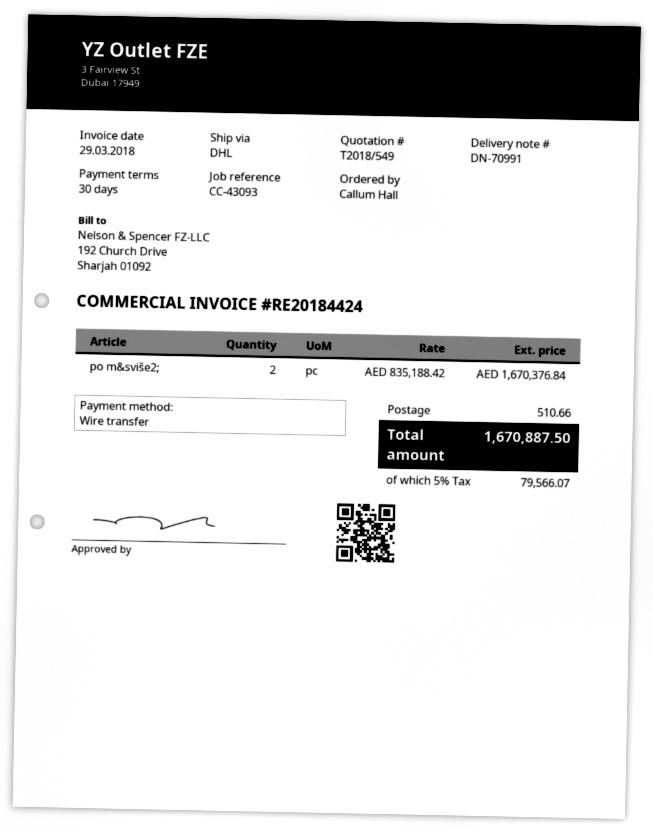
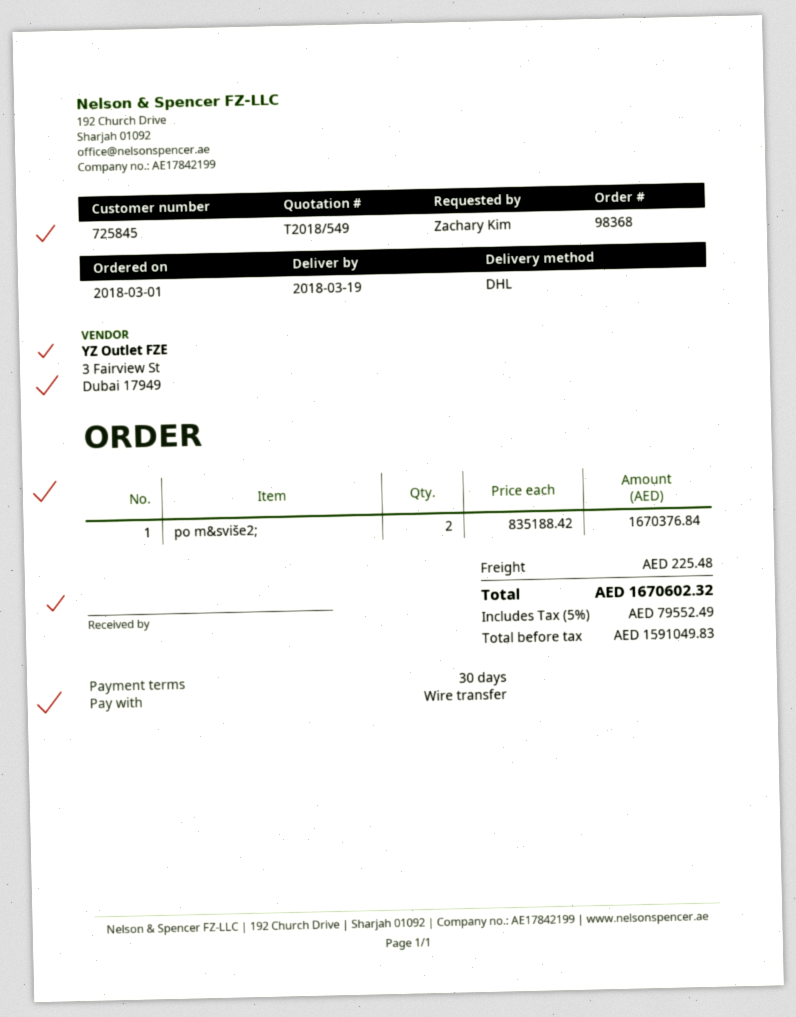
ordered by: Callum Hall -> Zachary Kim
shipping: 510.66 -> 225.48
tax: 5% = 79566.07 -> 5% = 79552.49
total: 1670887.50 -> 1670602.32

